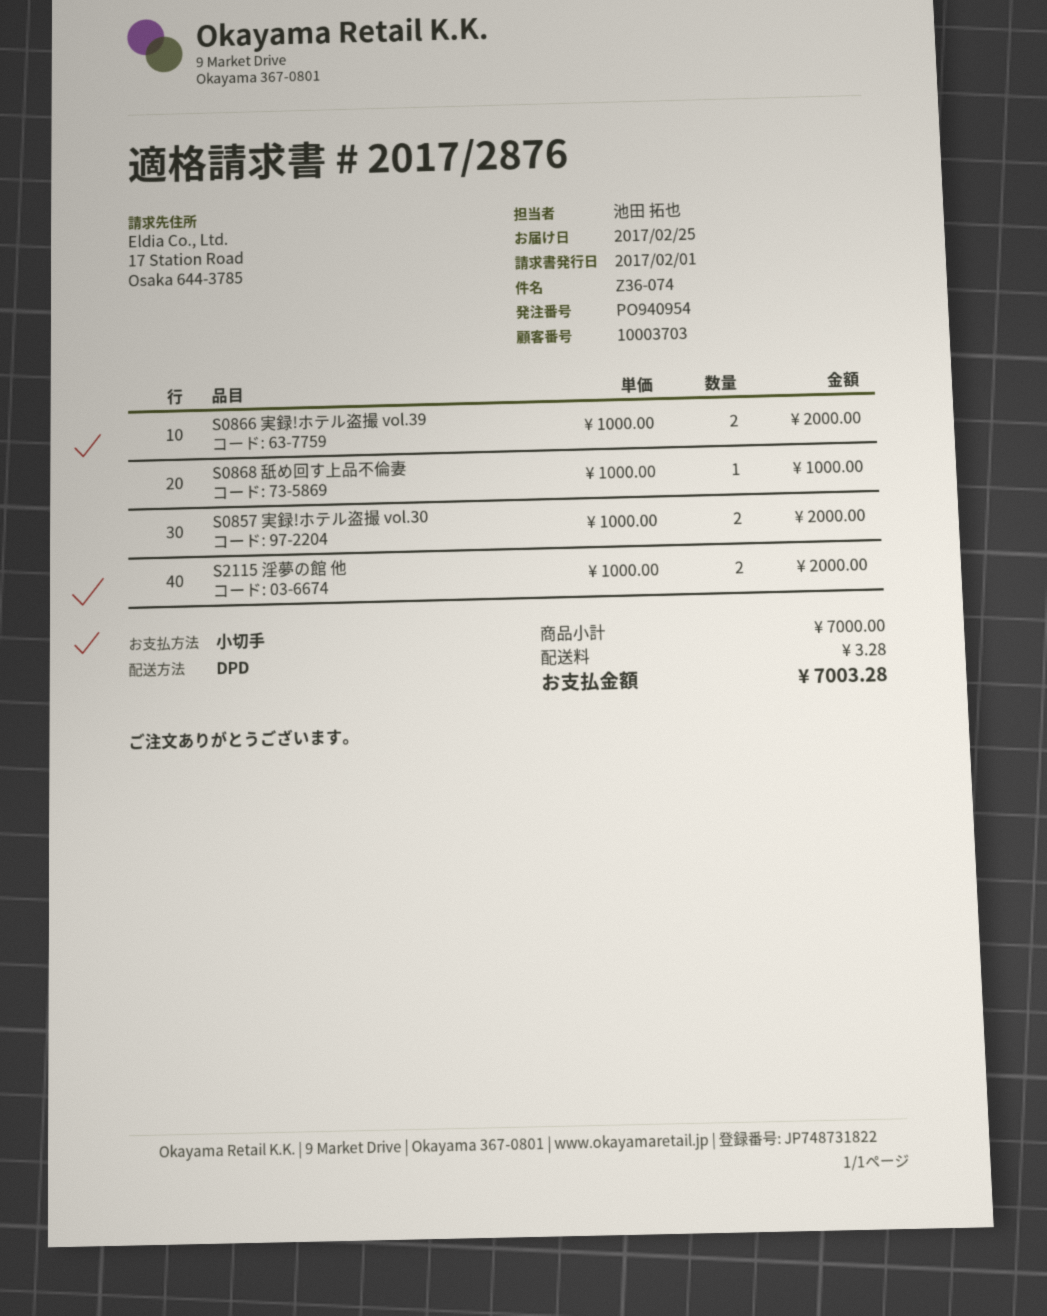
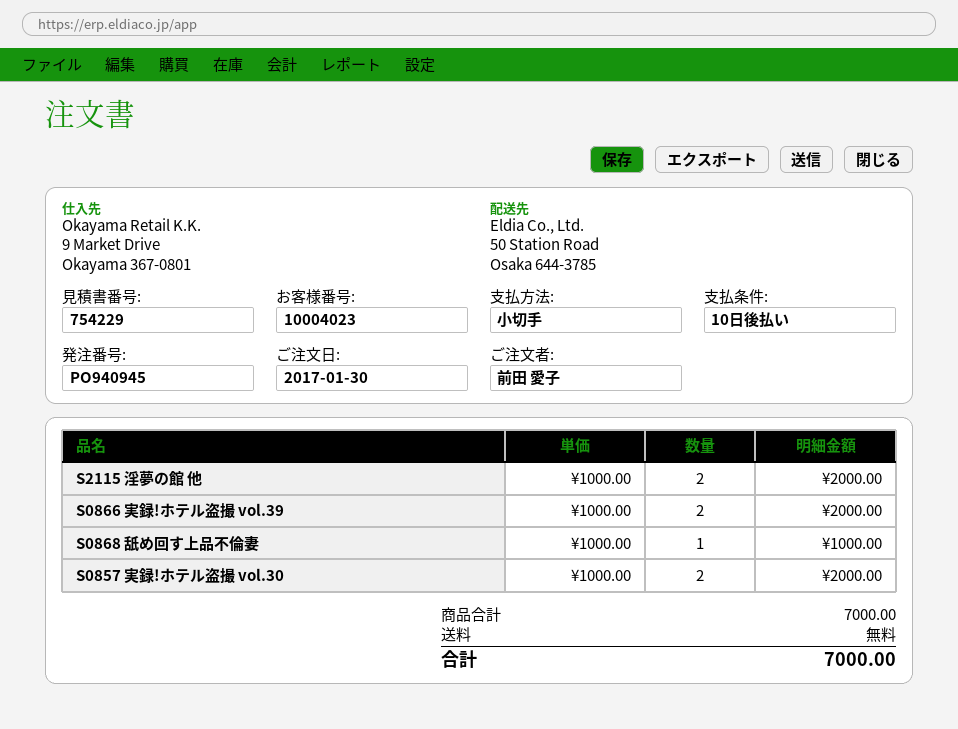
order number: PO940954 -> PO940945
customer number: 10003703 -> 10004023
shipping: 3.28 -> 0.00
total: 7003.28 -> 7000.00

